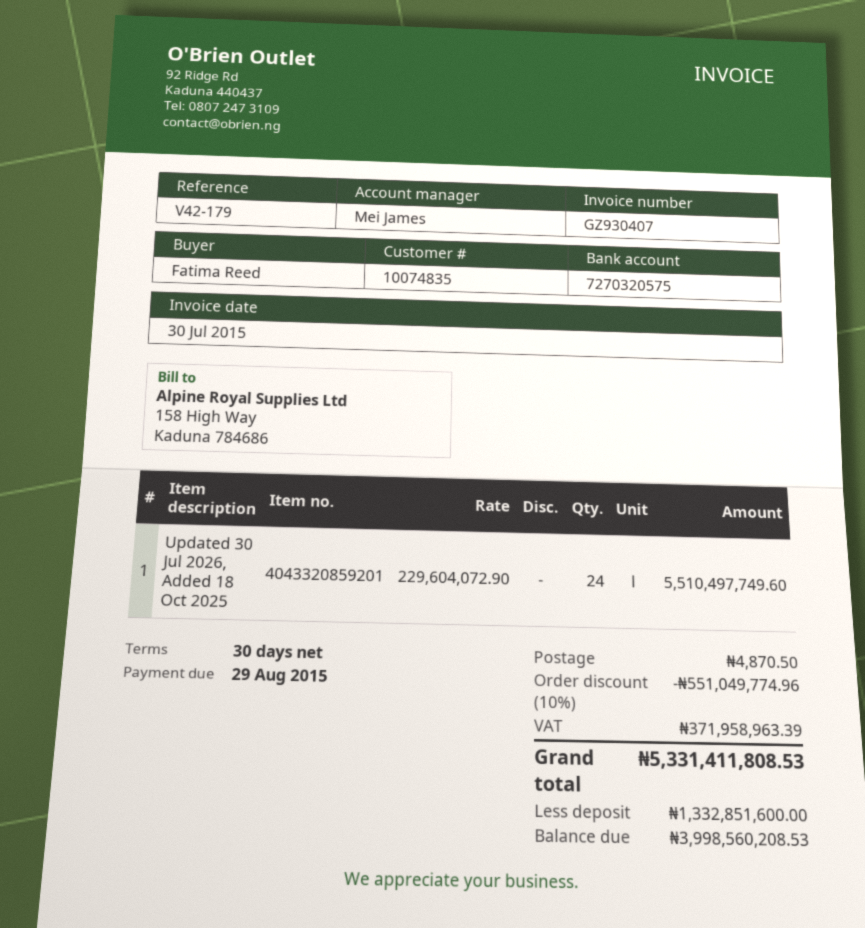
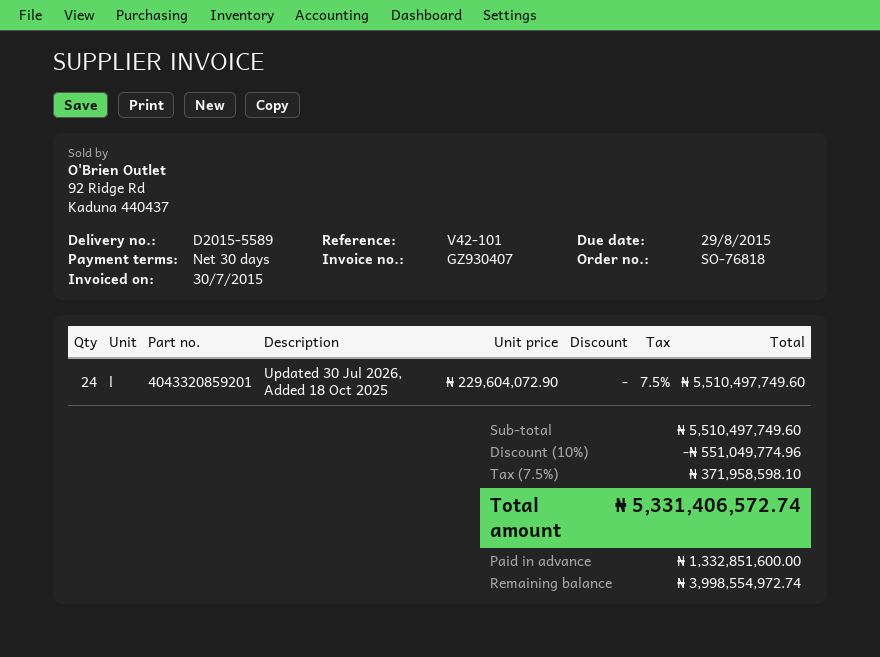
reference: V42-179 -> V42-101
shipping: 4870.50 -> none
tax: 371958963.39 -> 371958598.10
total: 5331411808.53 -> 5331406572.74
balance: 3998560208.53 -> 3998554972.74

